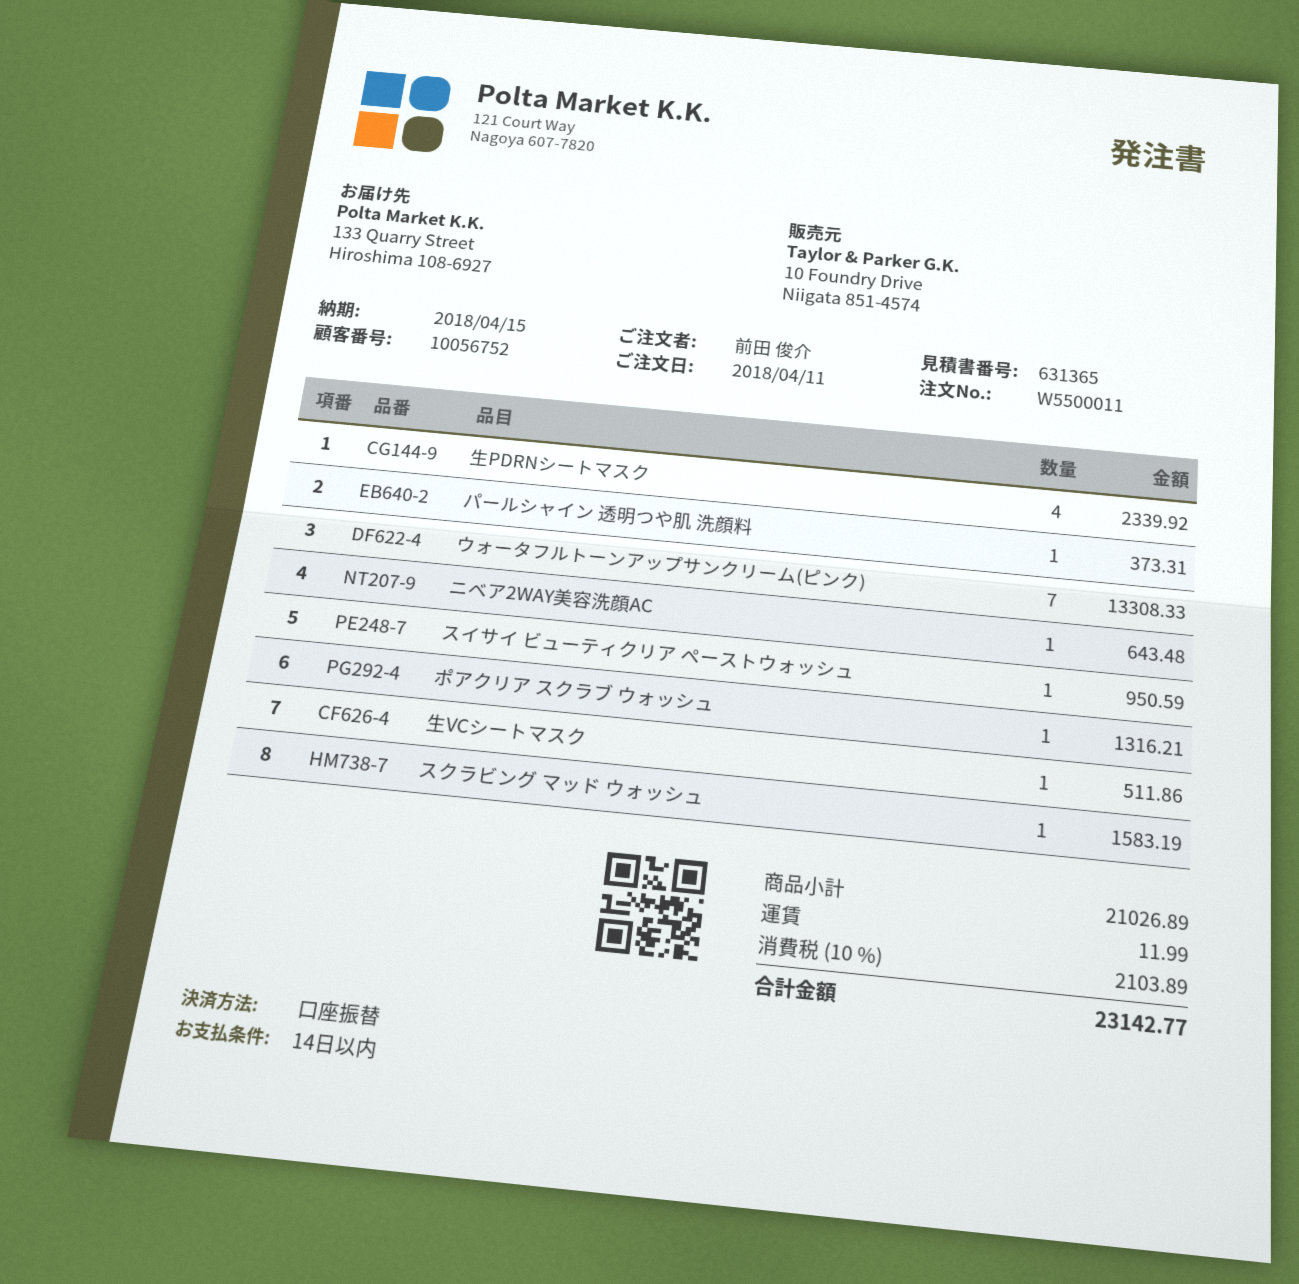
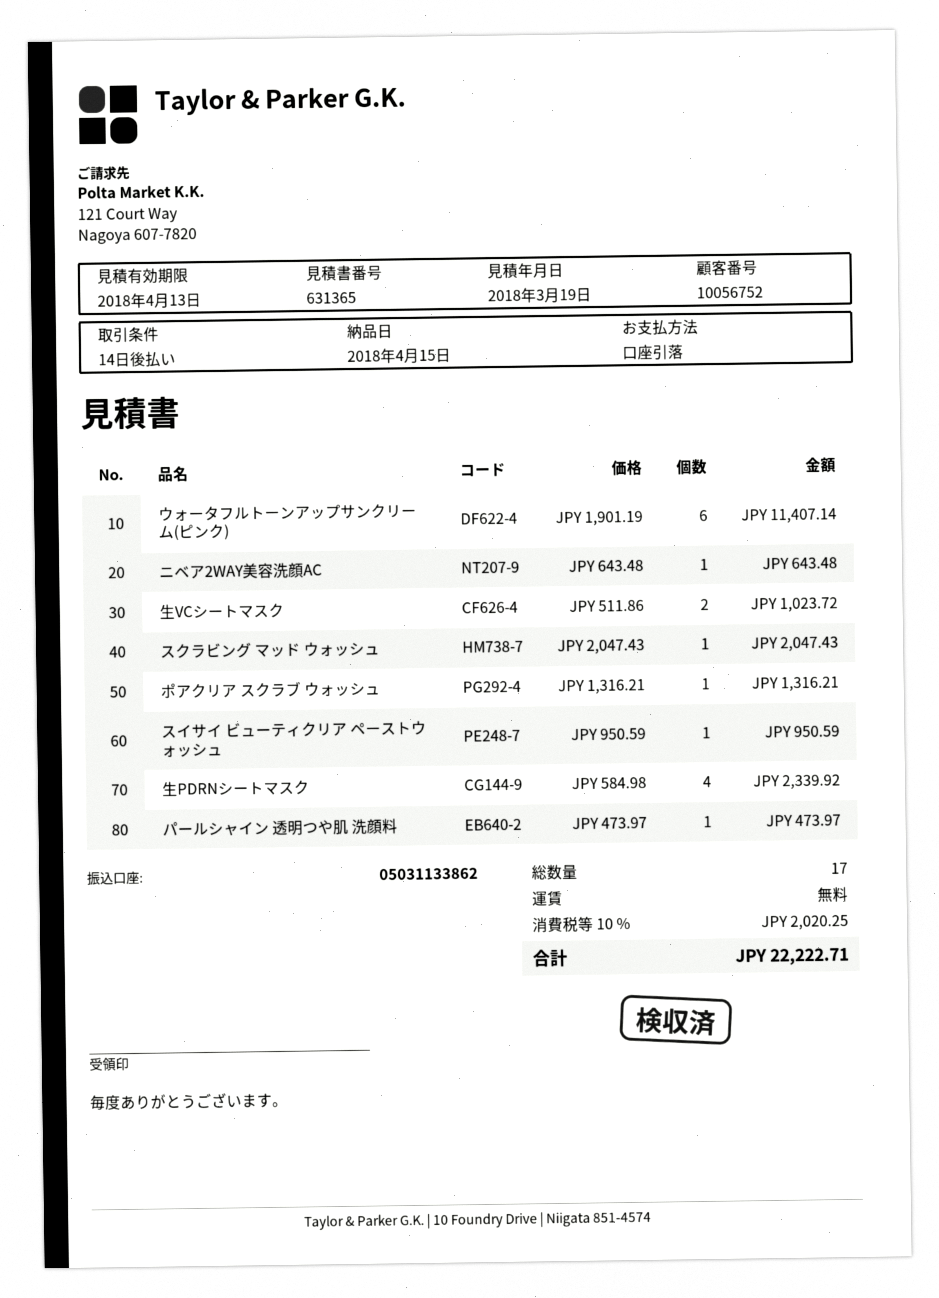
パールシャイン 透明つや肌 洗顔料: 1 for 373.31 -> 1 for 473.97
ウォータフルトーンアップサンクリーム(ピンク): 7 for 13308.33 -> 6 for 11407.14
生VCシートマスク: 1 for 511.86 -> 2 for 1023.72
スクラビング マッド ウォッシュ: 1 for 1583.19 -> 1 for 2047.43
shipping: 11.99 -> 0.00
tax: 10% = 2103.89 -> 10% = 2020.25
total: 23142.77 -> 22222.71

